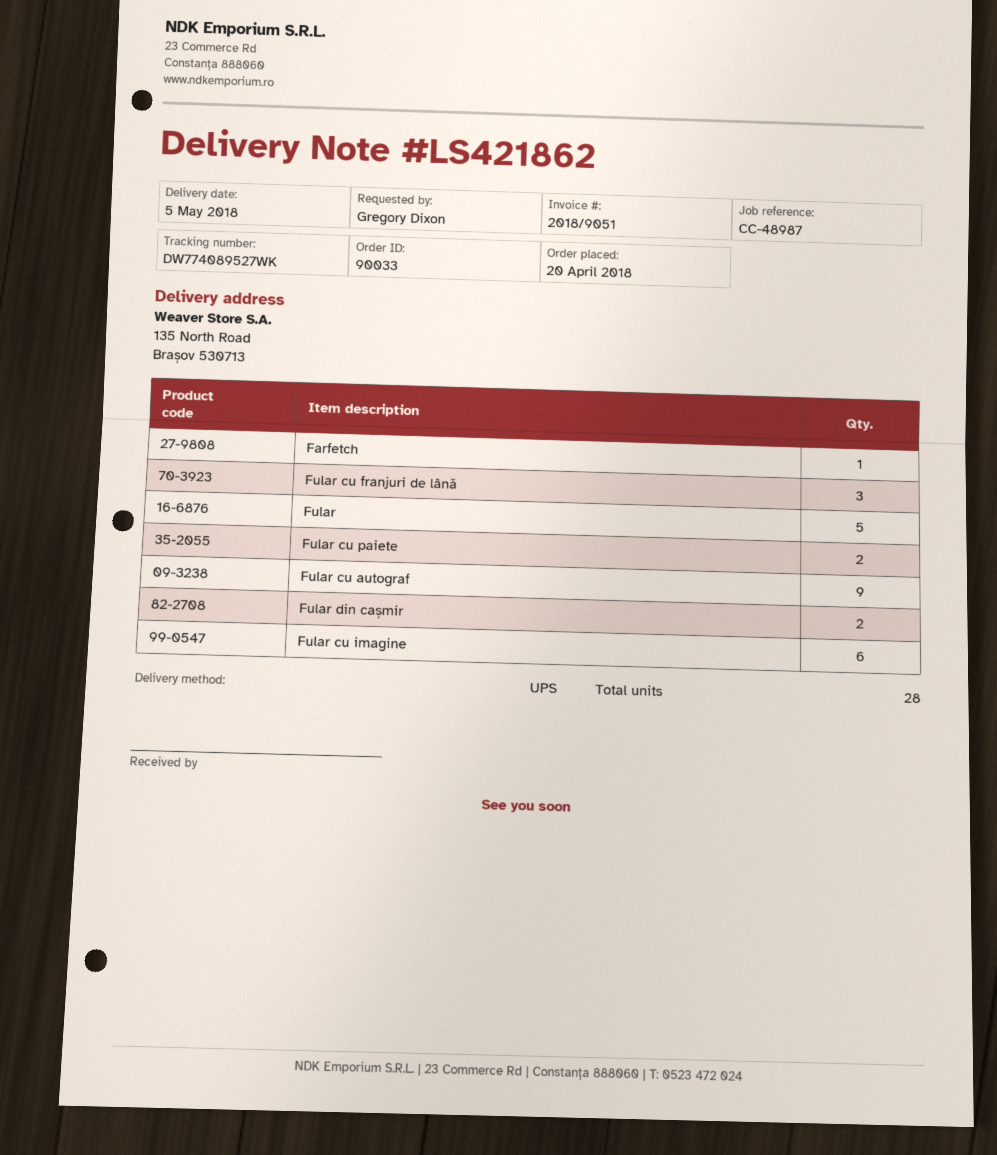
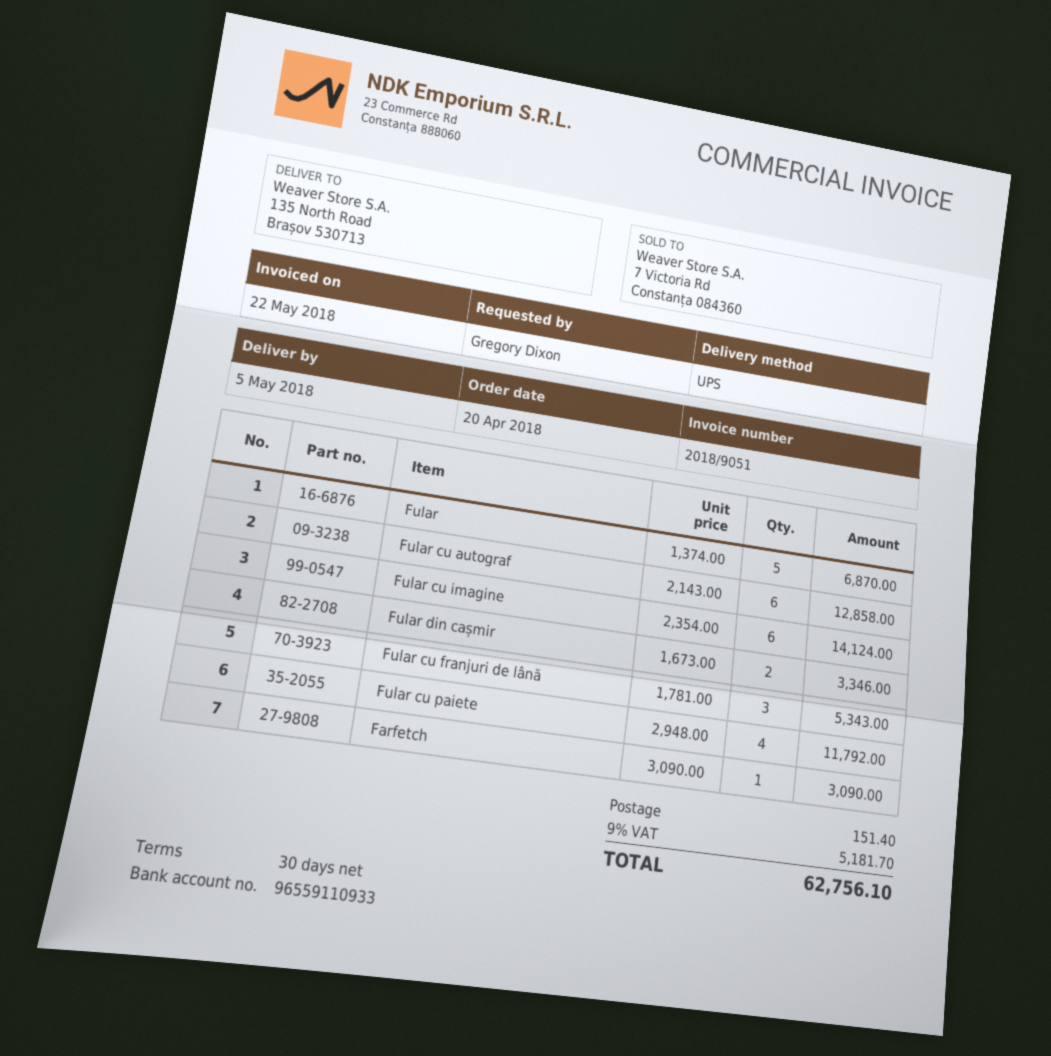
Fular cu paiete: 2 -> 4
Fular cu autograf: 9 -> 6

